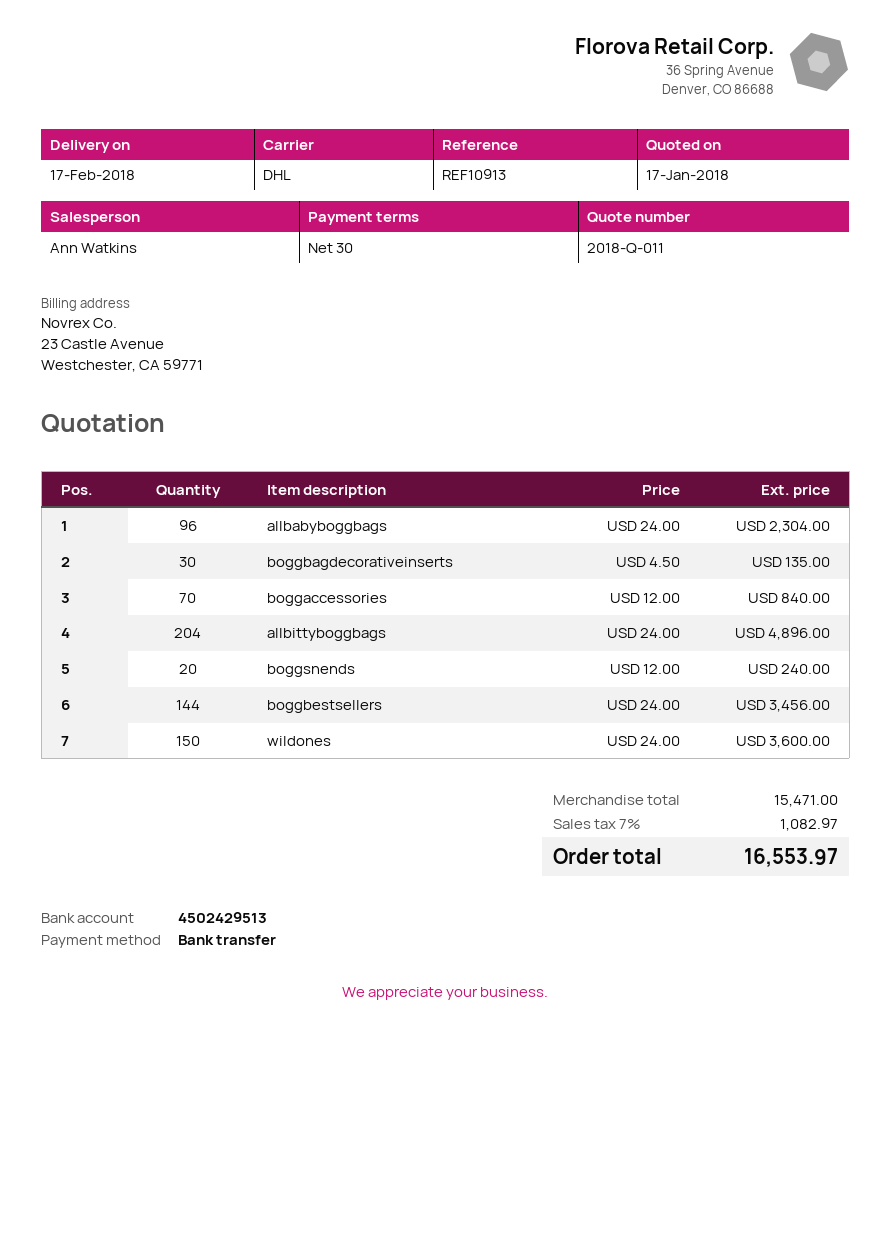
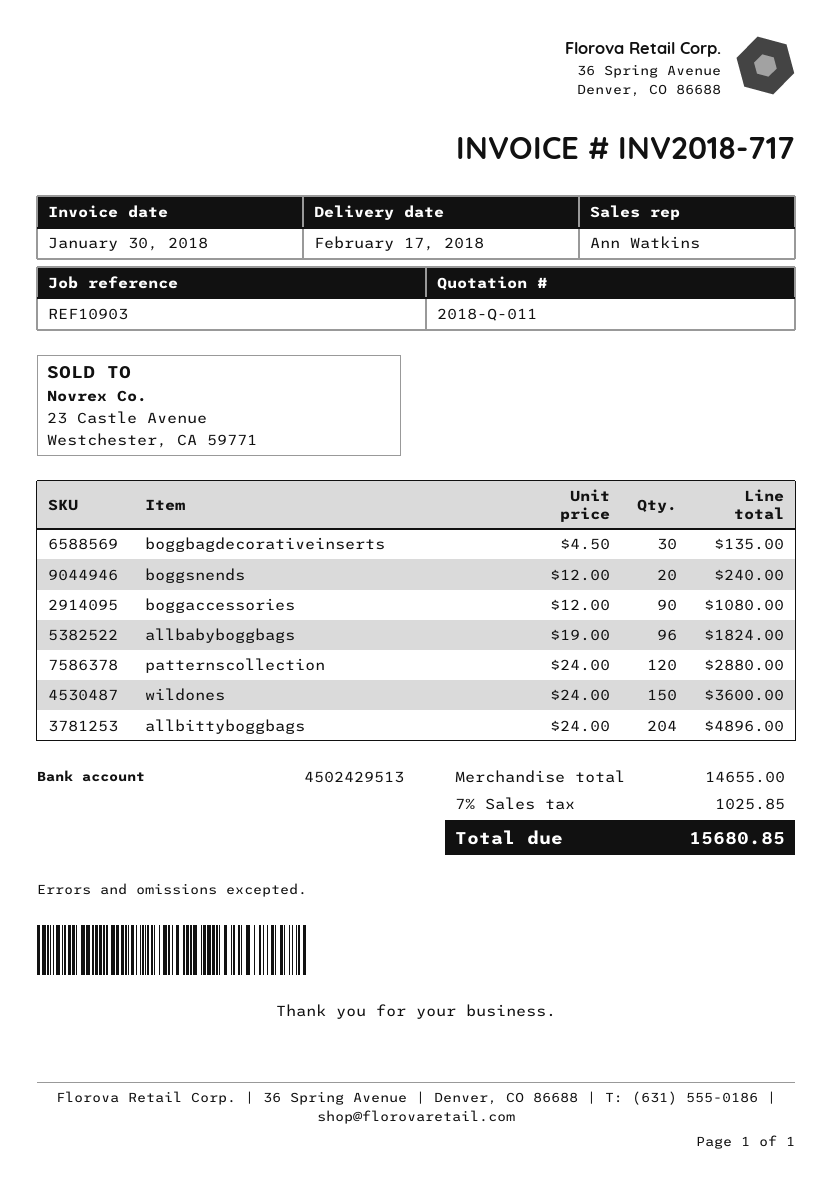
reference: REF10913 -> REF10903
allbabyboggbags: 96 x 24.00 = 2304.00 -> 96 x 19.00 = 1824.00
boggaccessories: 70 x 12.00 = 840.00 -> 90 x 12.00 = 1080.00
boggbestsellers: 144 x 24.00 = 3456.00 -> none
patternscollection: none -> 120 x 24.00 = 2880.00
subtotal: 15471.00 -> 14655.00
tax: 7% = 1082.97 -> 7% = 1025.85
total: 16553.97 -> 15680.85

